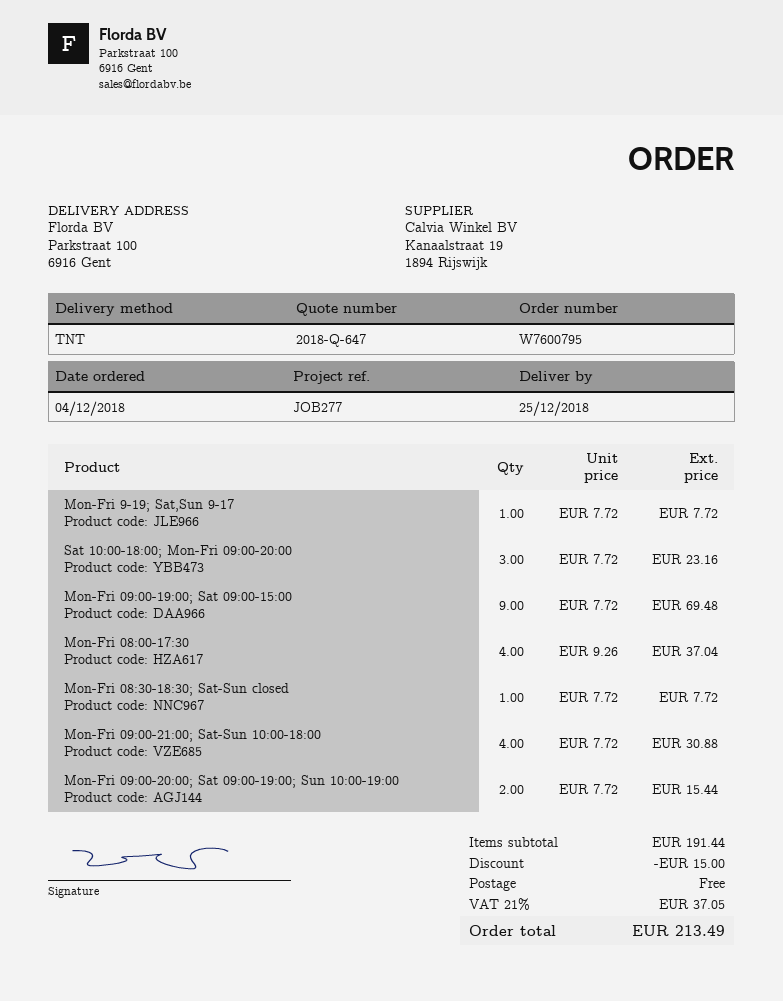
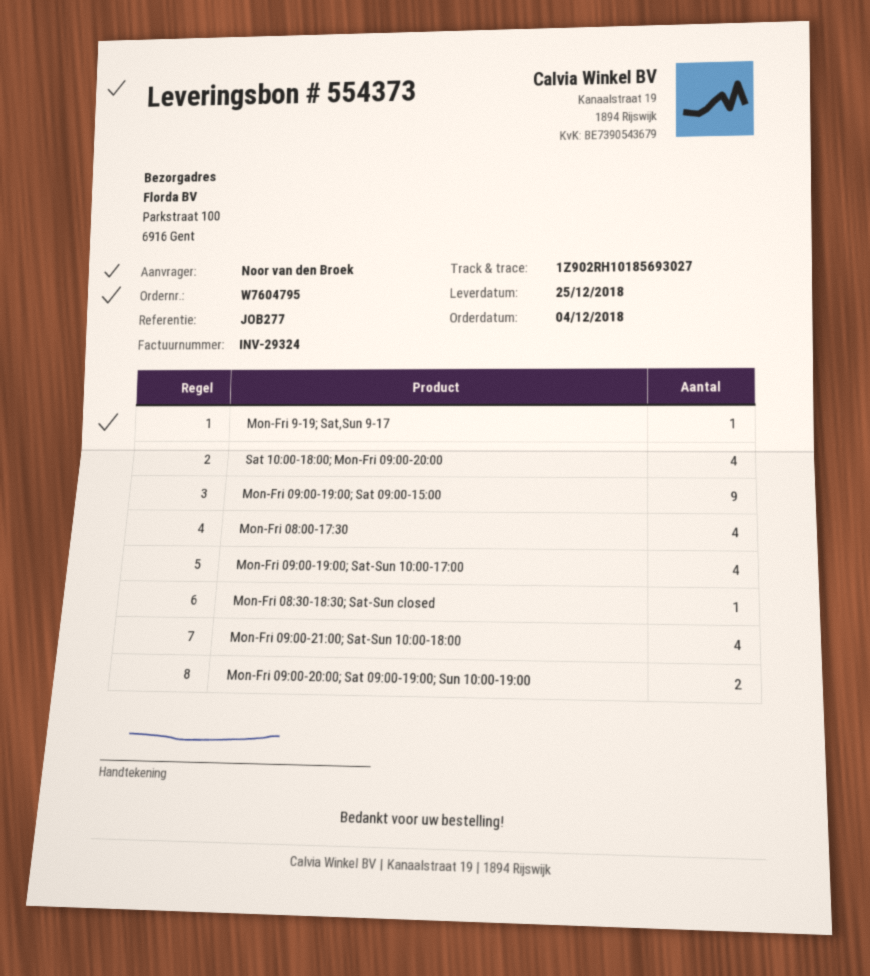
order number: W7600795 -> W7604795
Sat 10:00-18:00; Mon-Fri 09:00-20:00: 3 -> 4
Mon-Fri 09:00-19:00; Sat-Sun 10:00-17:00: none -> 4

